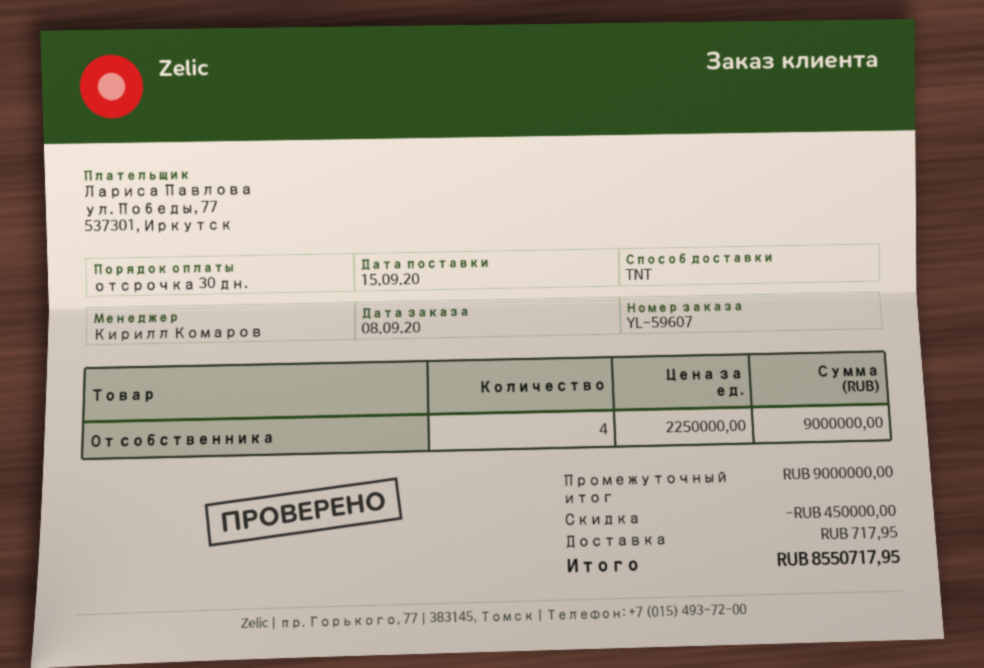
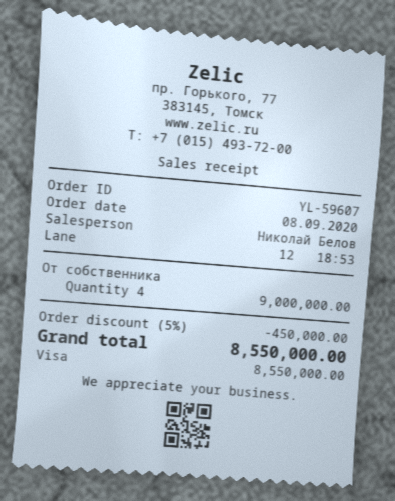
sales rep: Кирилл Комаров -> Николай Белов
shipping: 717.95 -> none
total: 8550717.95 -> 8550000.00

